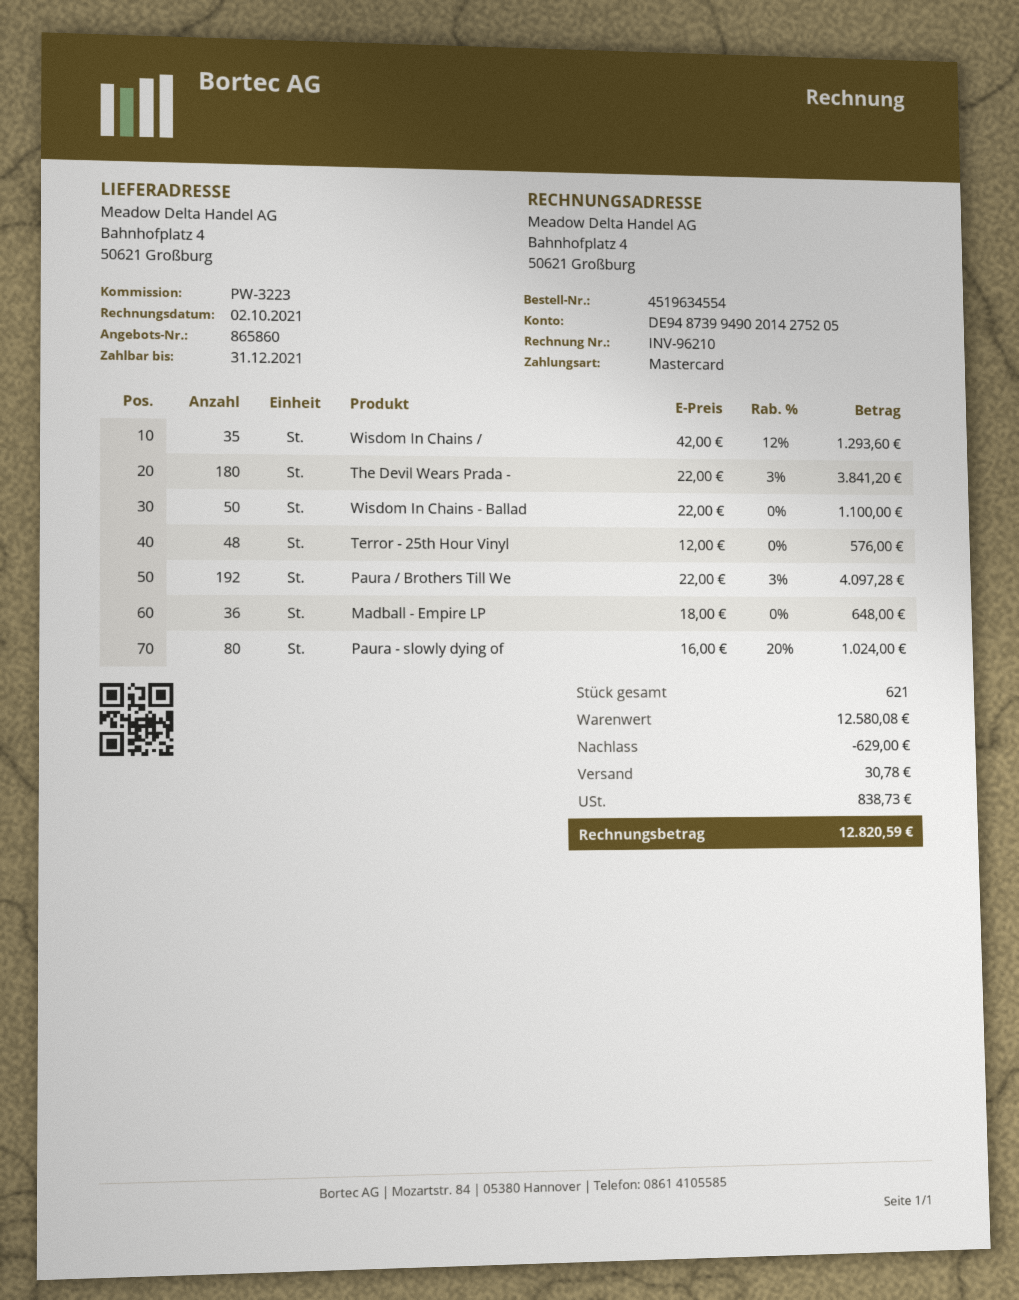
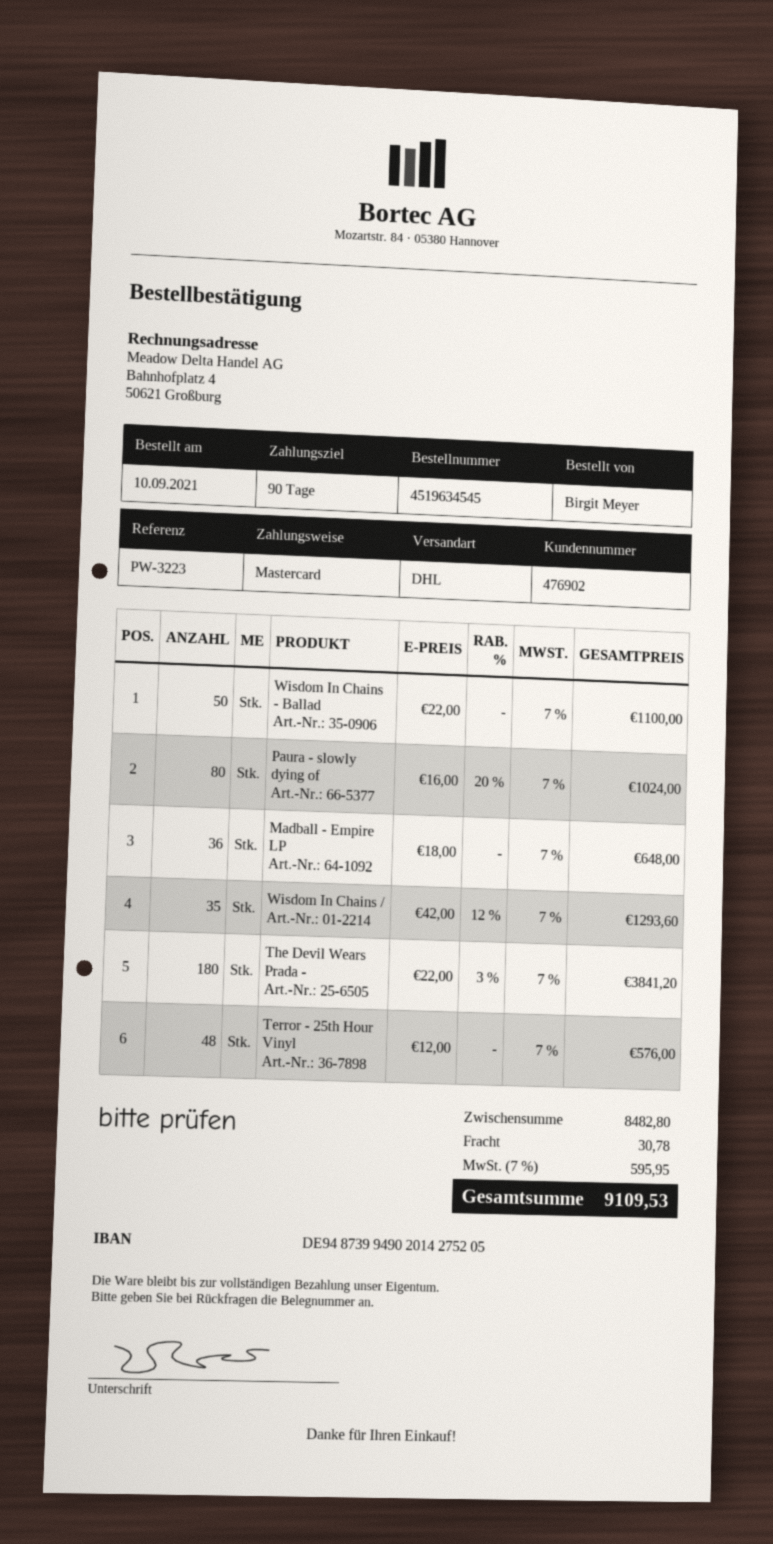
order number: 4519634554 -> 4519634545
Paura / Brothers Till We: 192 x 22.00 - 3% = 4097.28 -> none
subtotal: 12580.08 -> 8482.80
discount: 629.00 -> none
tax: 838.73 -> 595.95
total: 12820.59 -> 9109.53

